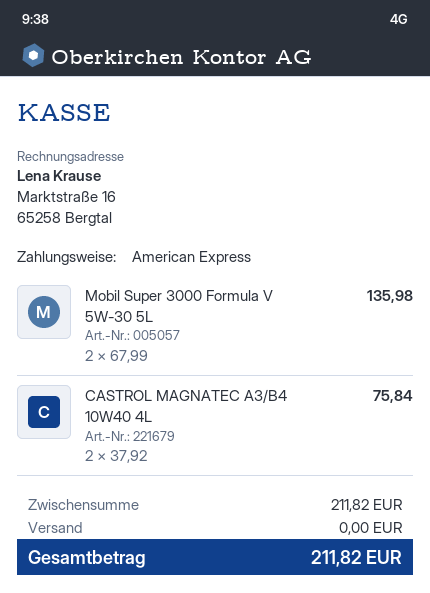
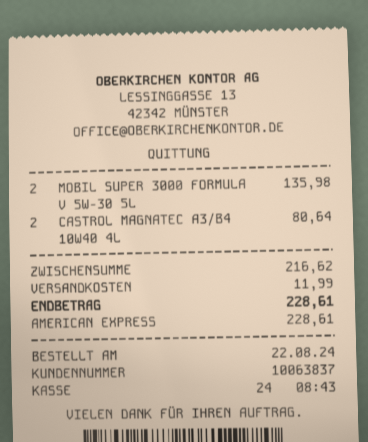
CASTROL MAGNATEC A3/B4 10W40 4L: 2 for 75.84 -> 2 for 80.64
subtotal: 211.82 -> 216.62
shipping: 0.00 -> 11.99
total: 211.82 -> 228.61

